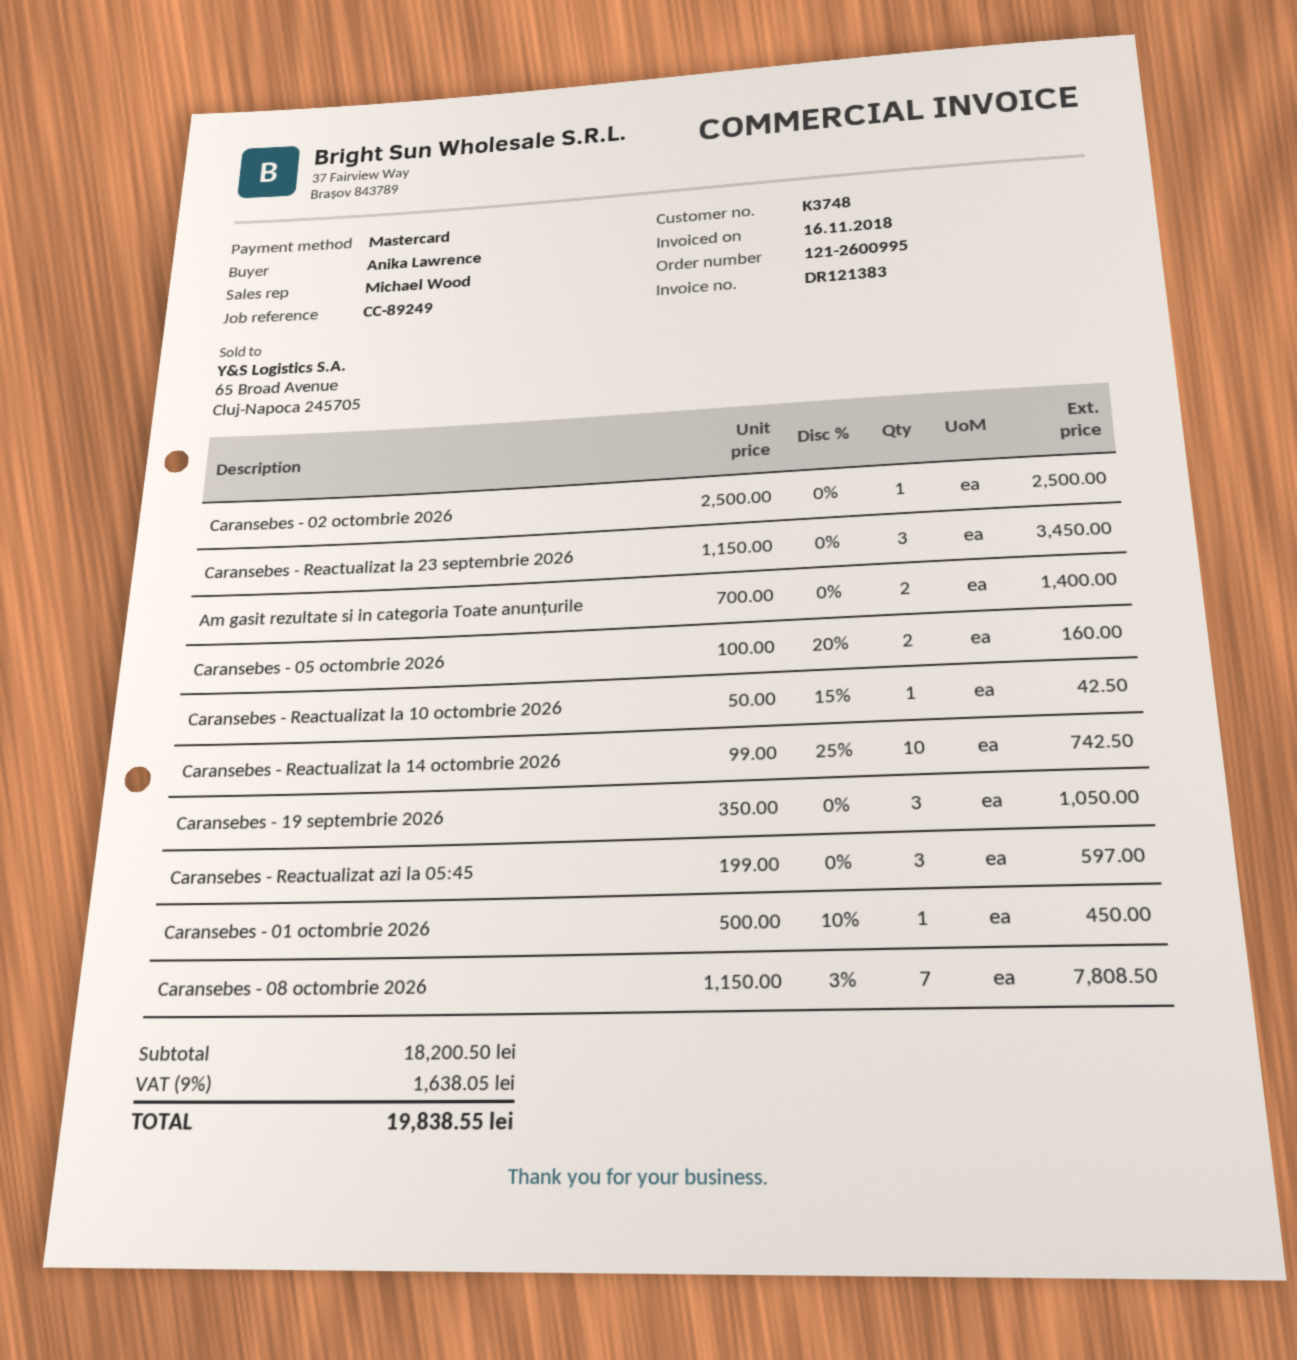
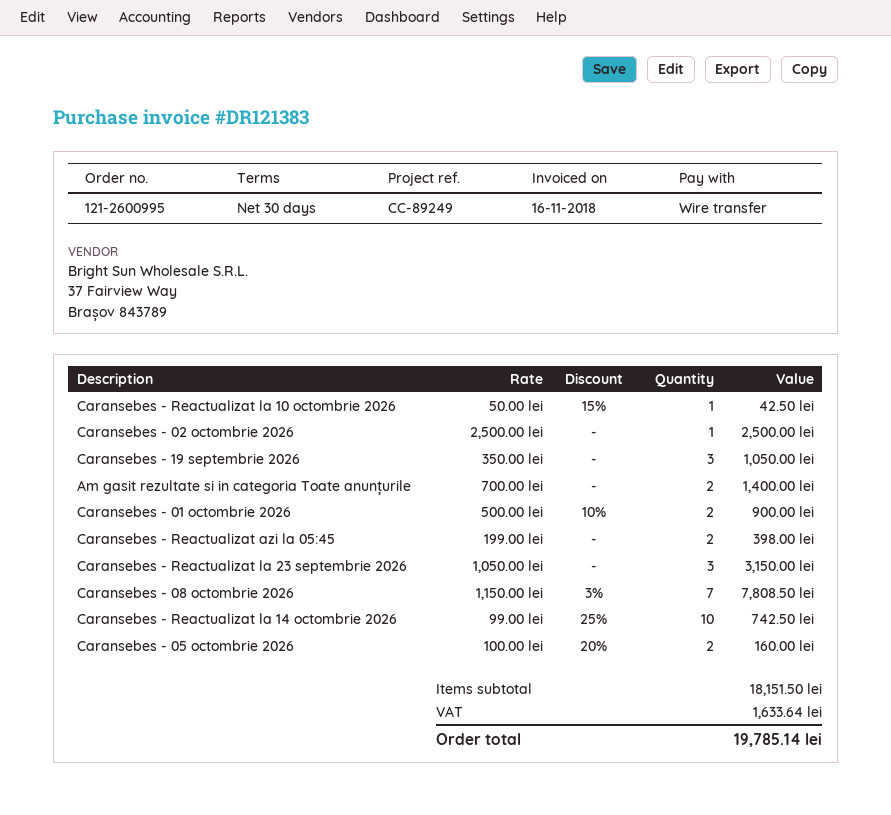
payment method: Mastercard -> bank transfer
Caransebes - Reactualizat la 23 septembrie 2026: 3 x 1150.00 = 3450.00 -> 3 x 1050.00 = 3150.00
Caransebes - Reactualizat azi la 05:45: 3 x 199.00 = 597.00 -> 2 x 199.00 = 398.00
Caransebes - 01 octombrie 2026: 1 x 500.00 - 10% = 450.00 -> 2 x 500.00 - 10% = 900.00
subtotal: 18200.50 -> 18151.50
tax: 1638.05 -> 1633.64
total: 19838.55 -> 19785.14

